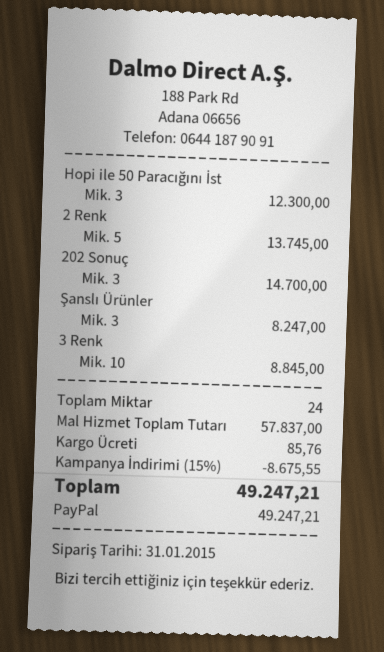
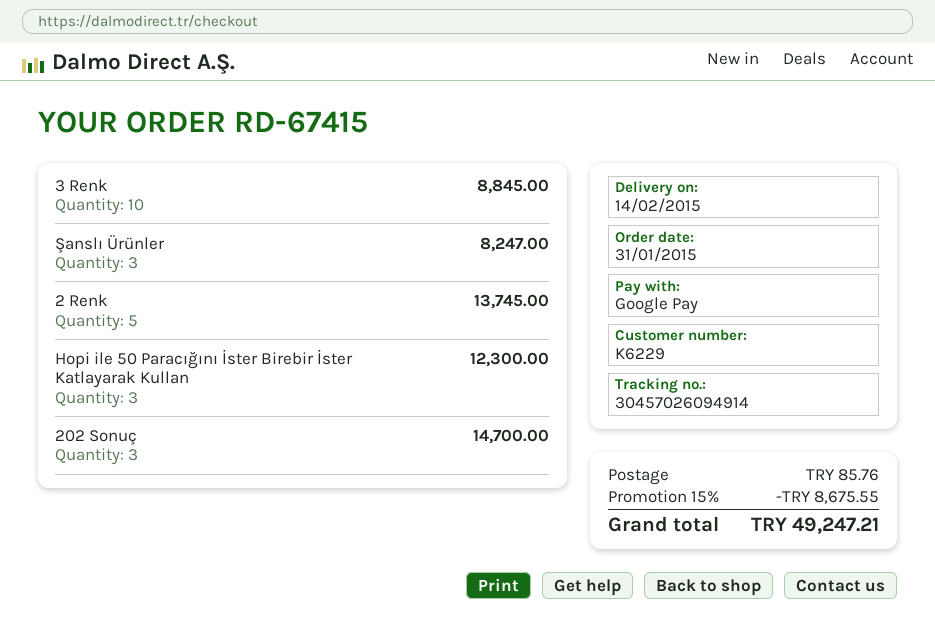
payment method: PayPal -> Google Pay

